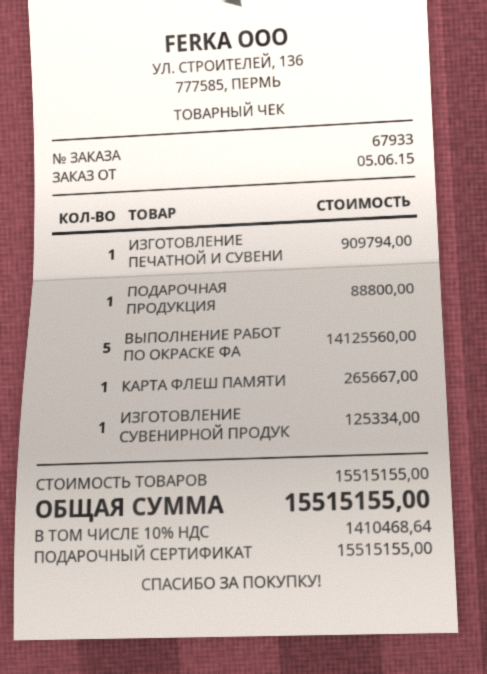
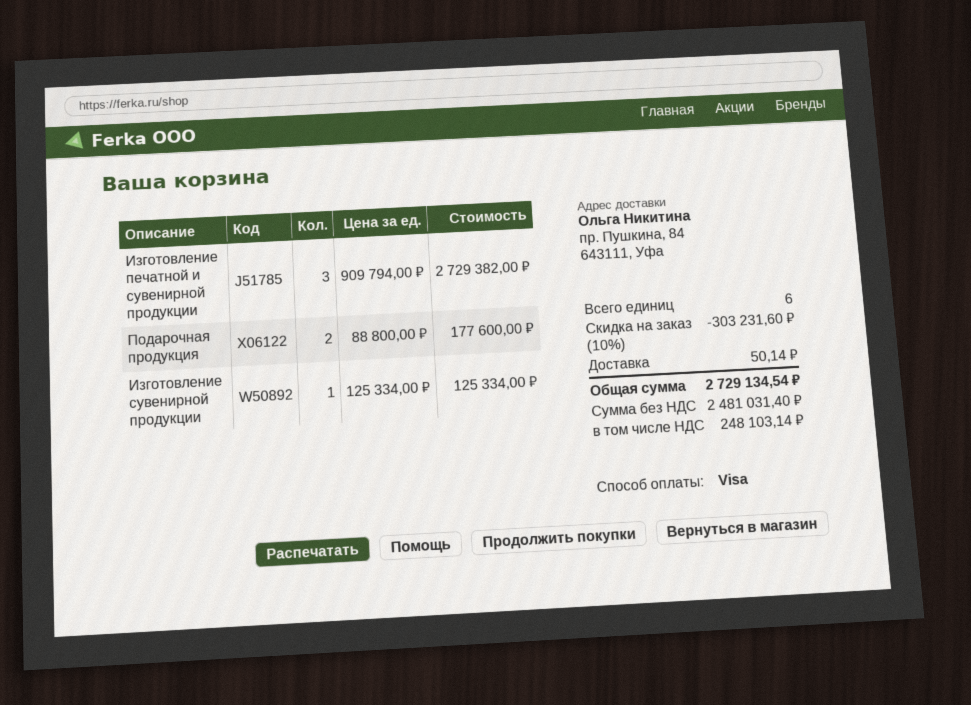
payment method: gift card -> Visa
ИЗГОТОВЛЕНИЕ ПЕЧАТНОЙ И СУВЕНИ: 1 for 909794.00 -> 3 for 2729382.00
ПОДАРОЧНАЯ ПРОДУКЦИЯ: 1 for 88800.00 -> 2 for 177600.00
ВЫПОЛНЕНИЕ РАБОТ ПО ОКРАСКЕ ФА: 5 for 14125560.00 -> none
КАРТА ФЛЕШ ПАМЯТИ: 1 for 265667.00 -> none
discount: none -> 10% = 303231.60
shipping: none -> 50.14
tax: 1410468.64 -> 248103.14
total: 15515155.00 -> 2729134.54

